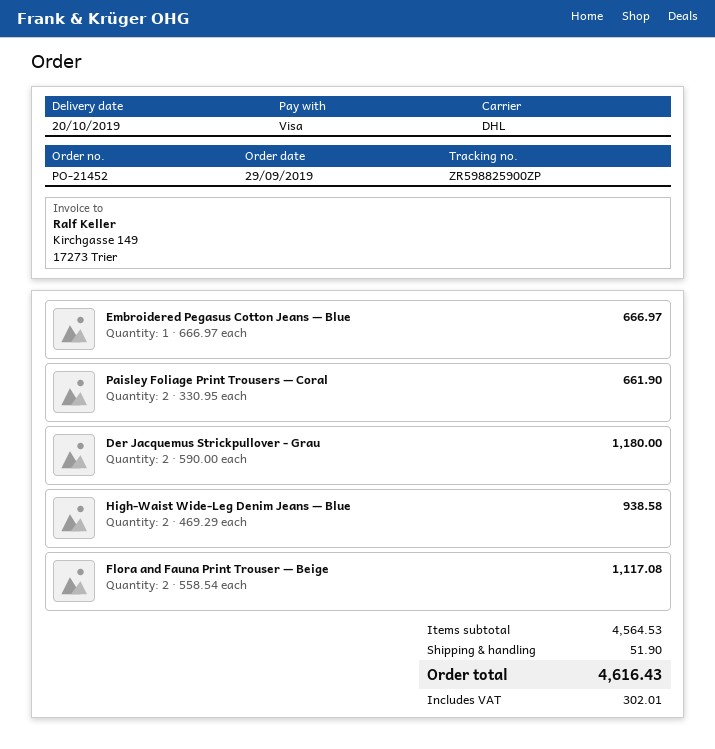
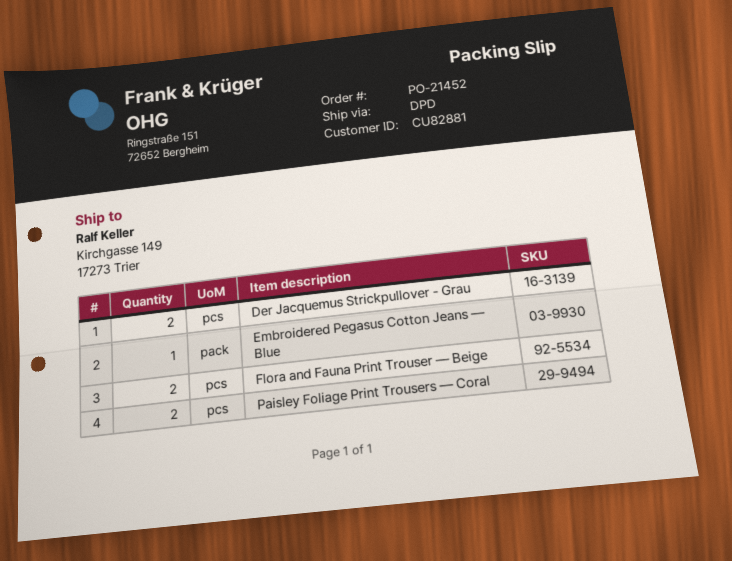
shipping method: DHL -> DPD
High-Waist Wide-Leg Denim Jeans — Blue: 2 -> none

